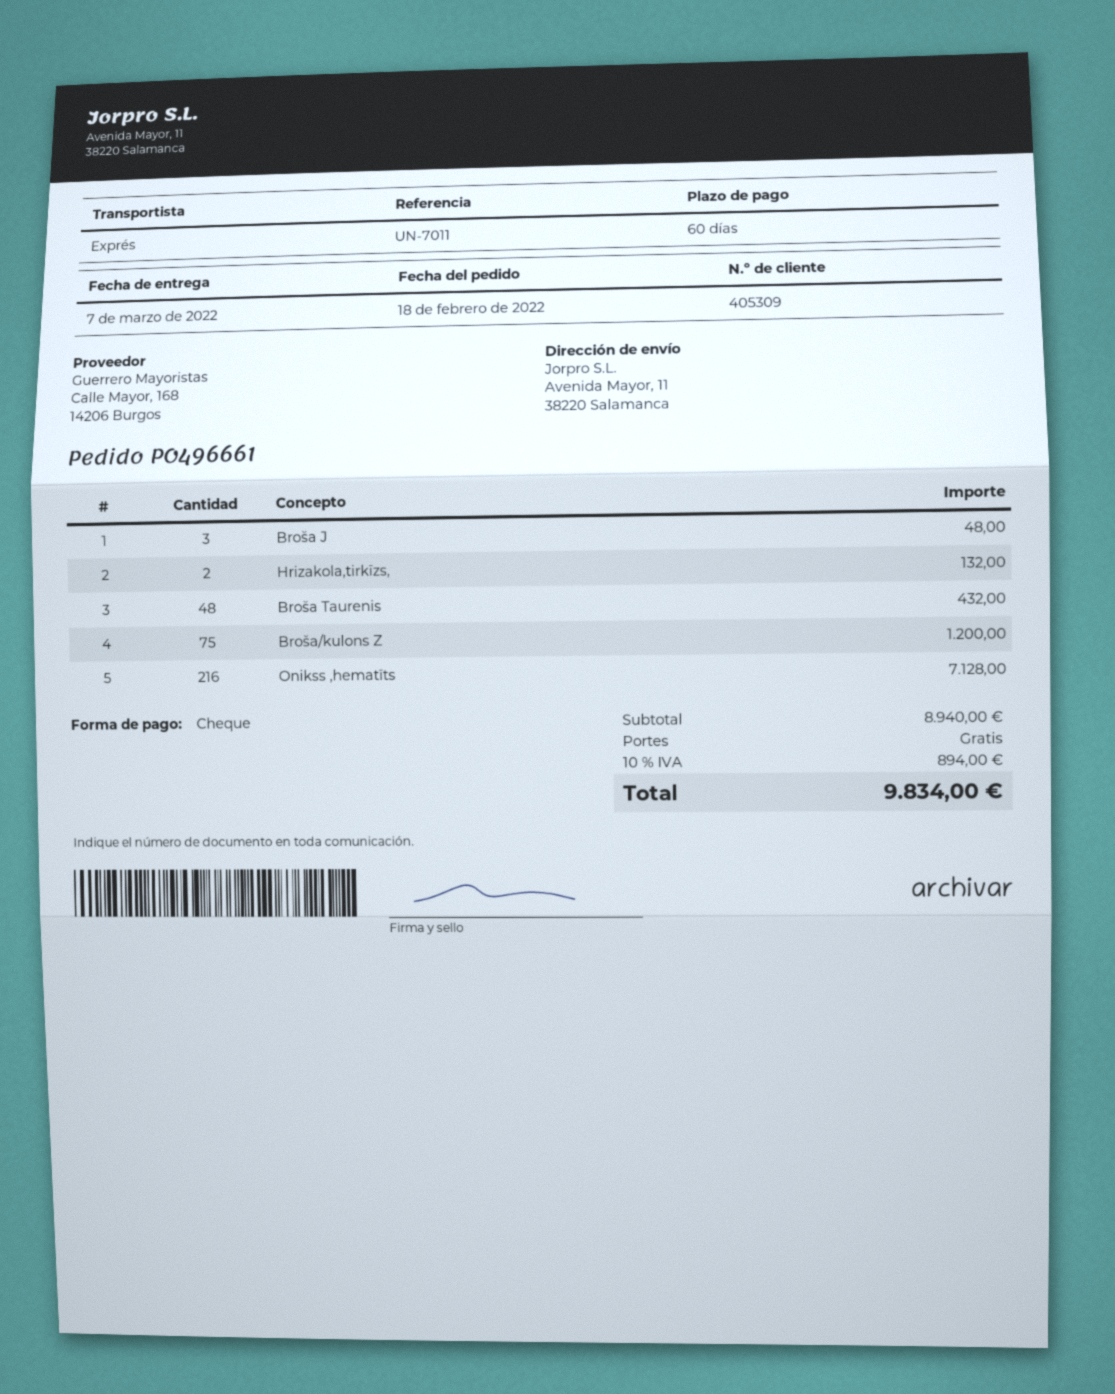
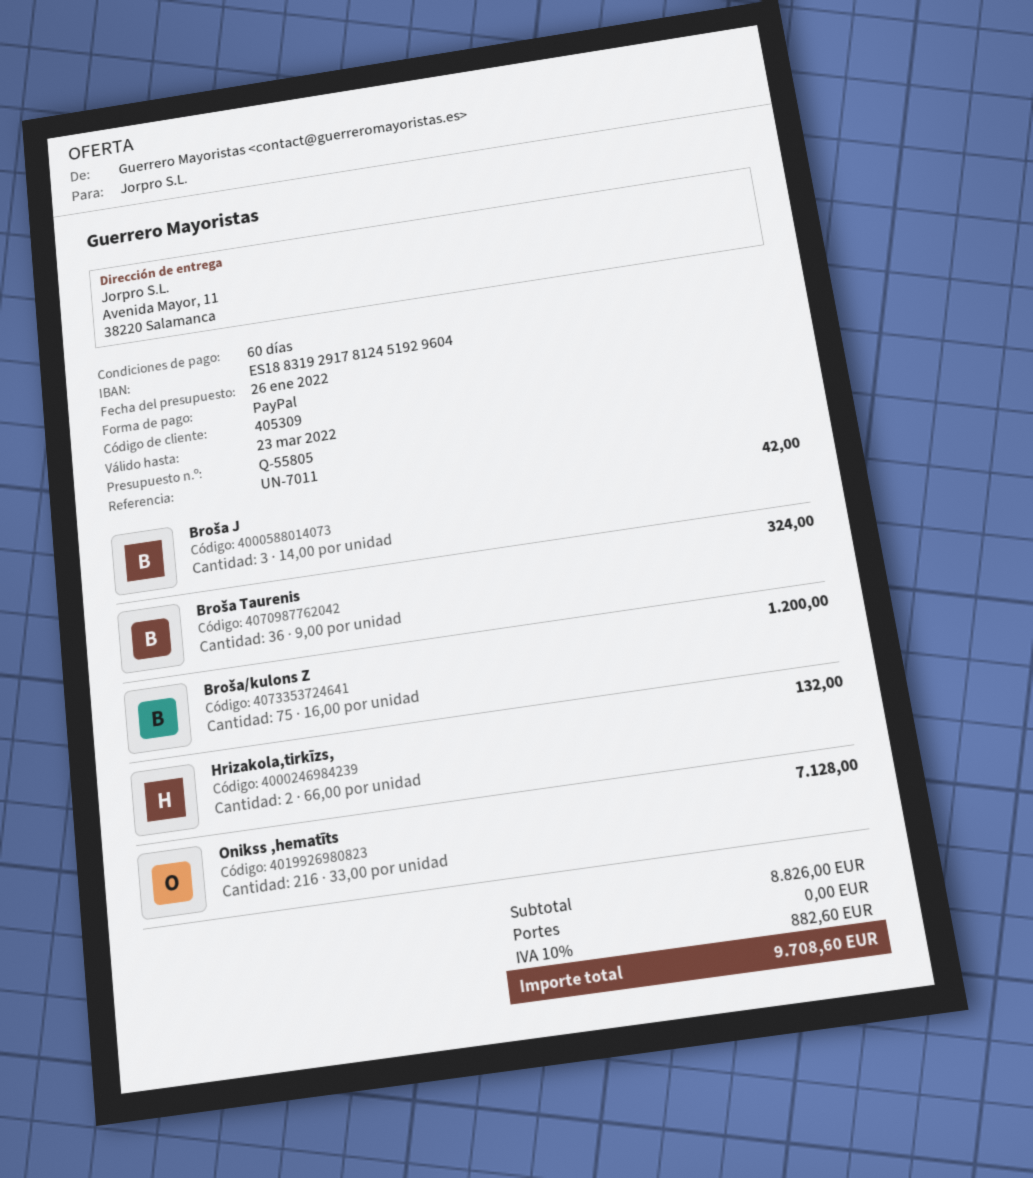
payment method: cheque -> PayPal
Broša J: 3 for 48.00 -> 3 for 42.00
Broša Taurenis: 48 for 432.00 -> 36 for 324.00
subtotal: 8940.00 -> 8826.00
tax: 10% = 894.00 -> 10% = 882.60
total: 9834.00 -> 9708.60

